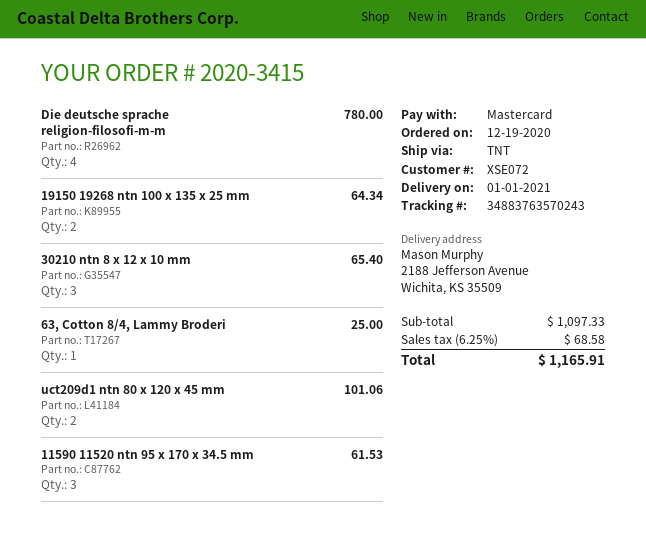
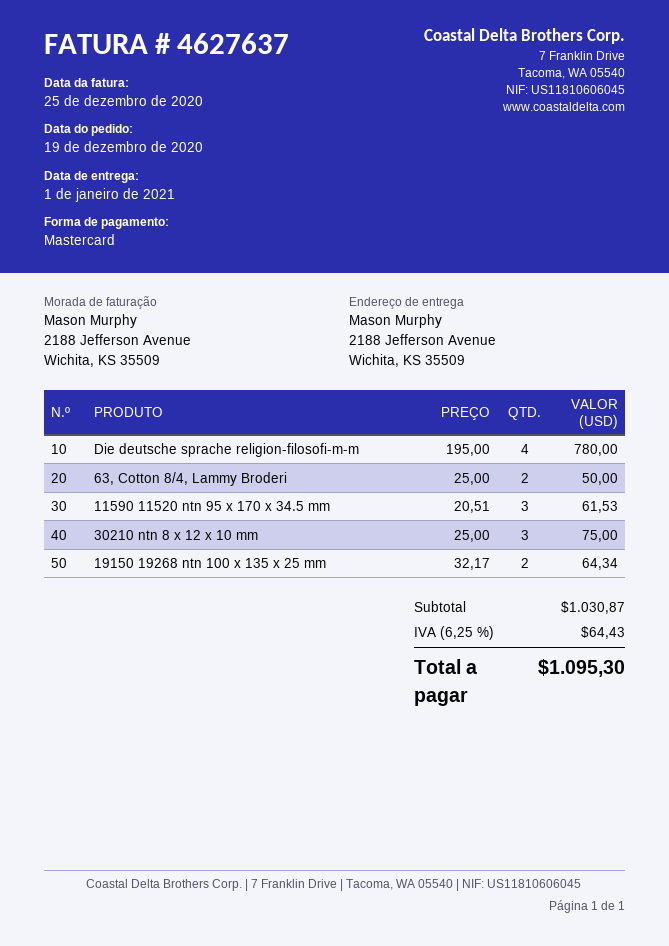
30210 ntn 8 x 12 x 10 mm: 3 for 65.40 -> 3 for 75.00
63, Cotton 8/4, Lammy Broderi: 1 for 25.00 -> 2 for 50.00
uct209d1 ntn 80 x 120 x 45 mm: 2 for 101.06 -> none
subtotal: 1097.33 -> 1030.87
tax: 6.25% = 68.58 -> 6.25% = 64.43
total: 1165.91 -> 1095.30

